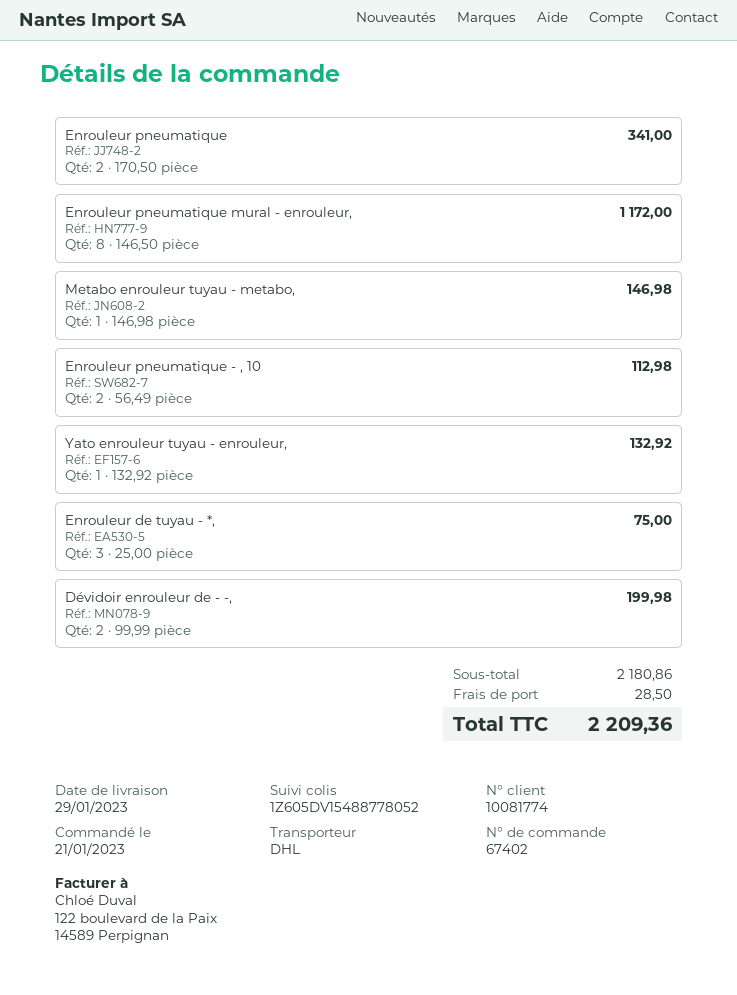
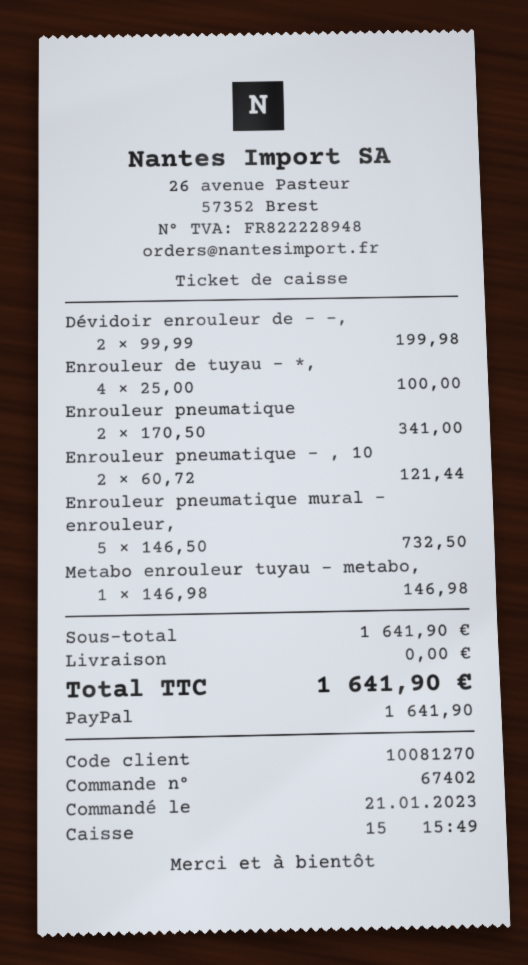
customer number: 10081774 -> 10081270
Enrouleur pneumatique mural - enrouleur,: 8 x 146.50 = 1172.00 -> 5 x 146.50 = 732.50
Enrouleur pneumatique - , 10: 2 x 56.49 = 112.98 -> 2 x 60.72 = 121.44
Yato enrouleur tuyau - enrouleur,: 1 x 132.92 = 132.92 -> none
Enrouleur de tuyau - *,: 3 x 25.00 = 75.00 -> 4 x 25.00 = 100.00
subtotal: 2180.86 -> 1641.90
shipping: 28.50 -> 0.00
total: 2209.36 -> 1641.90

